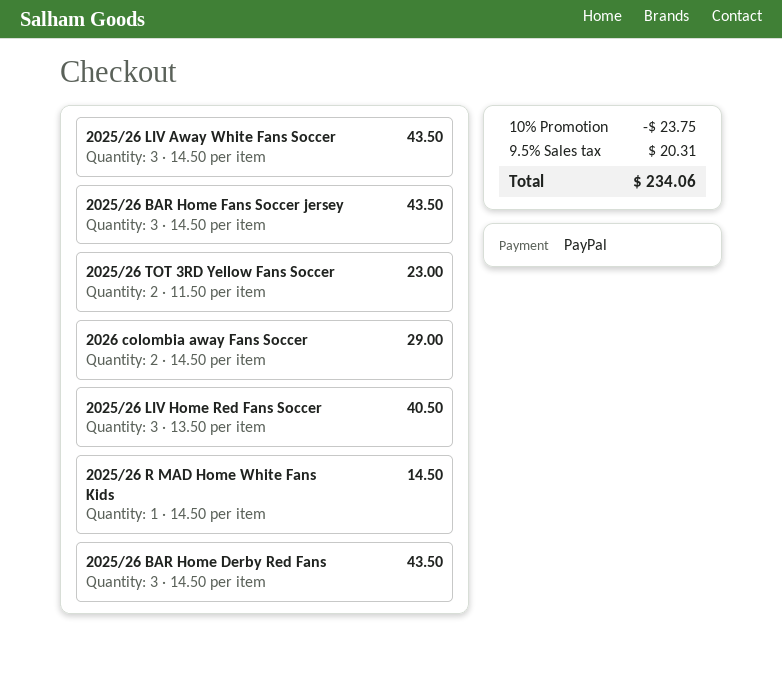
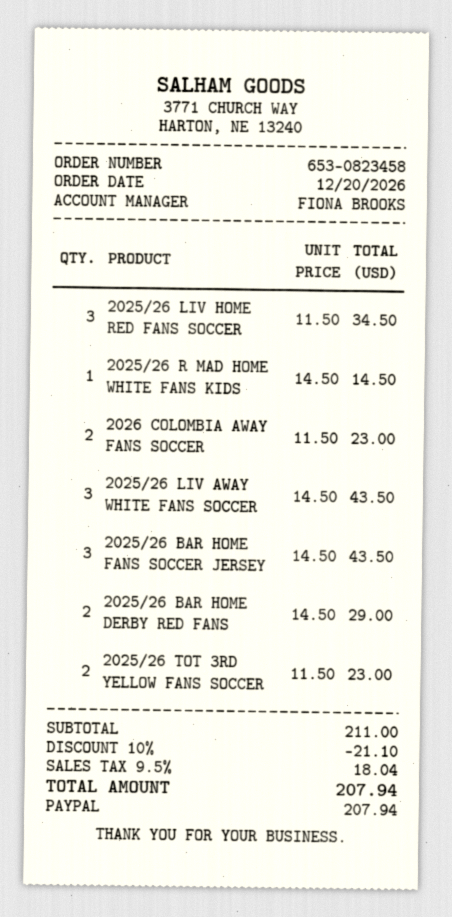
2026 colombia away Fans Soccer: 2 x 14.50 = 29.00 -> 2 x 11.50 = 23.00
2025/26 LIV Home Red Fans Soccer: 3 x 13.50 = 40.50 -> 3 x 11.50 = 34.50
2025/26 BAR Home Derby Red Fans: 3 x 14.50 = 43.50 -> 2 x 14.50 = 29.00
discount: 10% = 23.75 -> 10% = 21.10
tax: 9.5% = 20.31 -> 9.5% = 18.04
total: 234.06 -> 207.94

